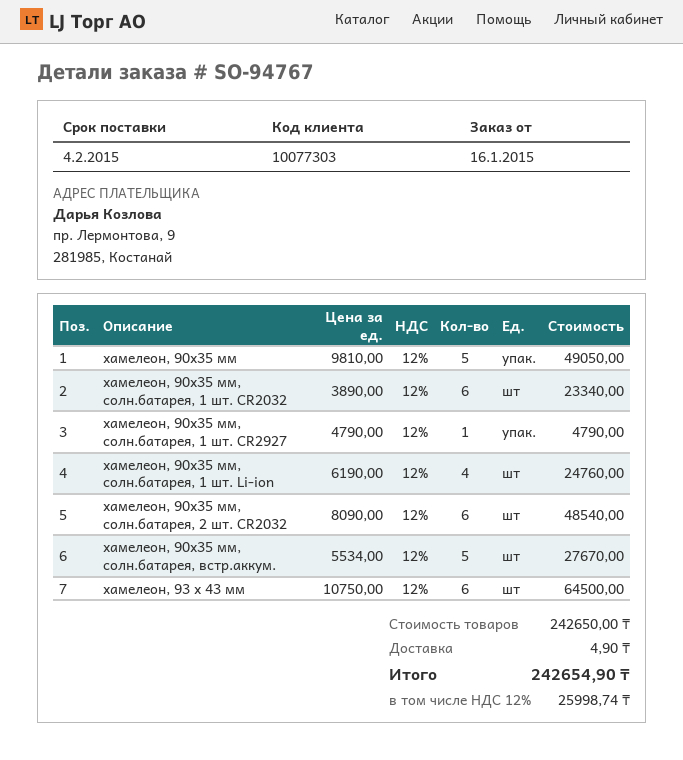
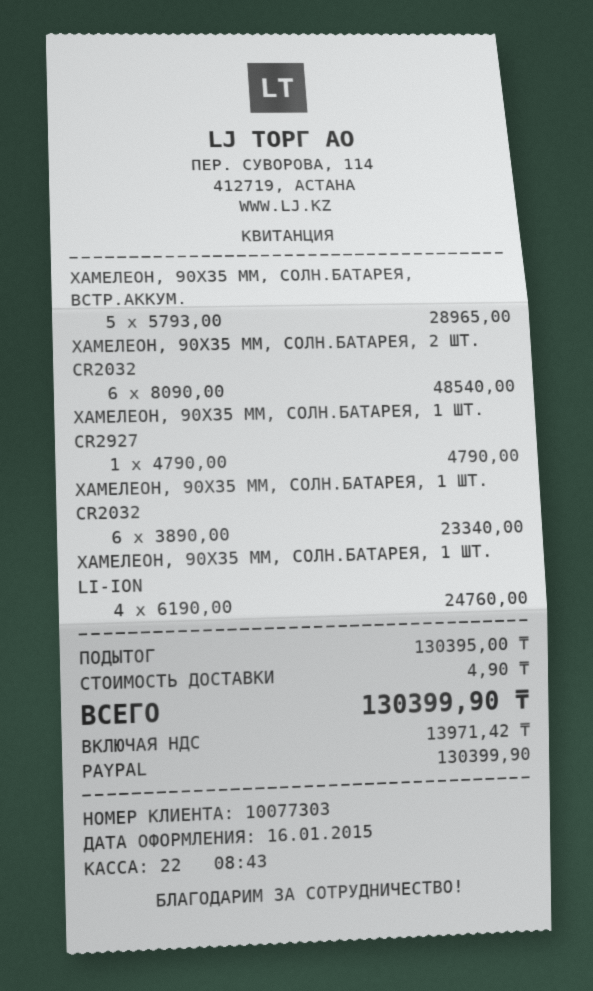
хамелеон, 90х35 мм: 5 x 9810.00 = 49050.00 -> none
хамелеон, 90х35 мм, cолн.батарея, встр.аккум.: 5 x 5534.00 = 27670.00 -> 5 x 5793.00 = 28965.00
хамелеон, 93 х 43 мм: 6 x 10750.00 = 64500.00 -> none
subtotal: 242650.00 -> 130395.00
tax: 25998.74 -> 13971.42
total: 242654.90 -> 130399.90

